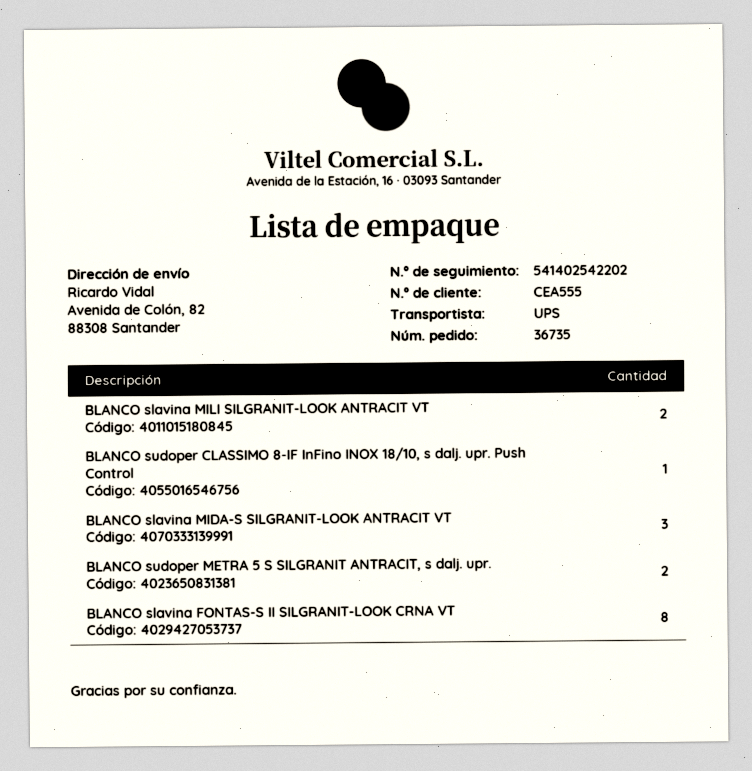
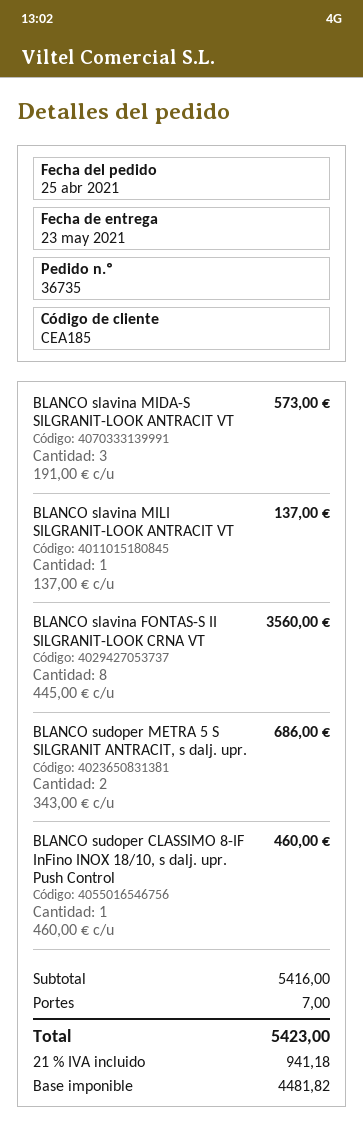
customer number: CEA555 -> CEA185
BLANCO slavina MILI SILGRANIT-LOOK ANTRACIT VT: 2 -> 1

